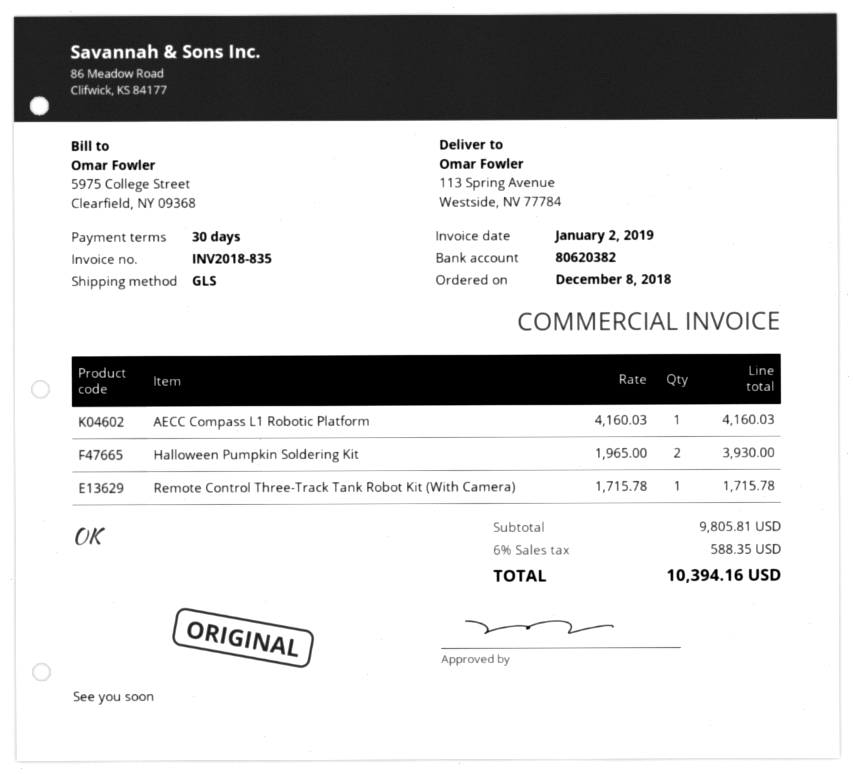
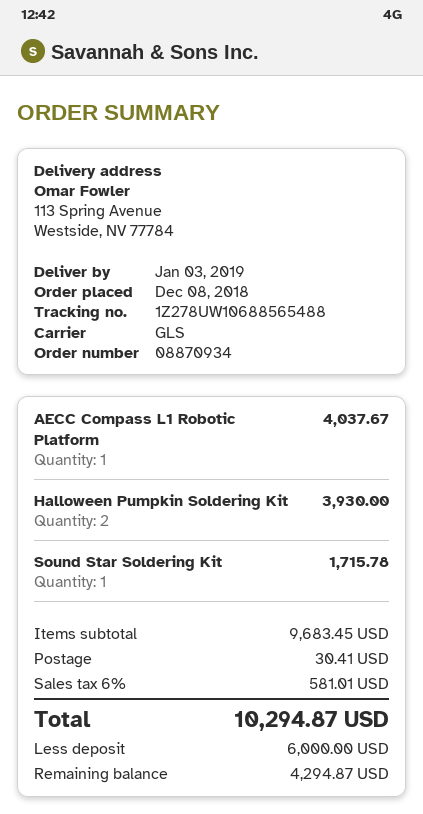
AECC Compass L1 Robotic Platform: 1 for 4160.03 -> 1 for 4037.67
Remote Control Three-Track Tank Robot Kit (With Camera): 1 for 1715.78 -> none
Sound Star Soldering Kit: none -> 1 for 1715.78
subtotal: 9805.81 -> 9683.45
shipping: none -> 30.41
tax: 6% = 588.35 -> 6% = 581.01
total: 10394.16 -> 10294.87

